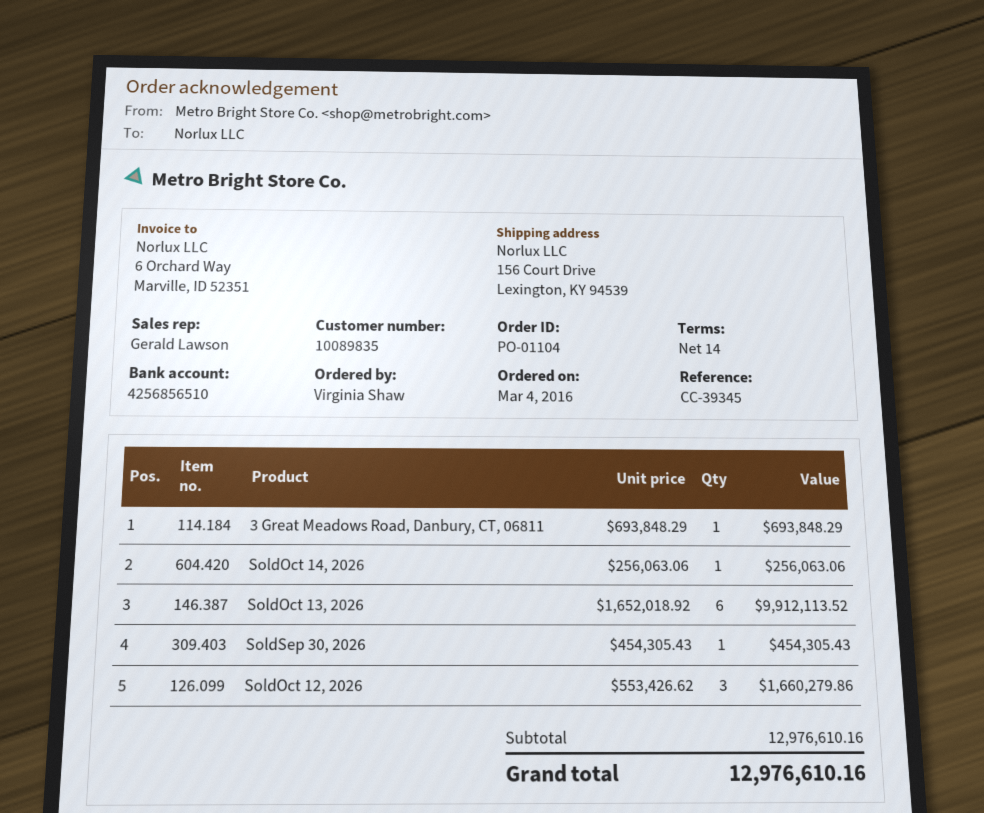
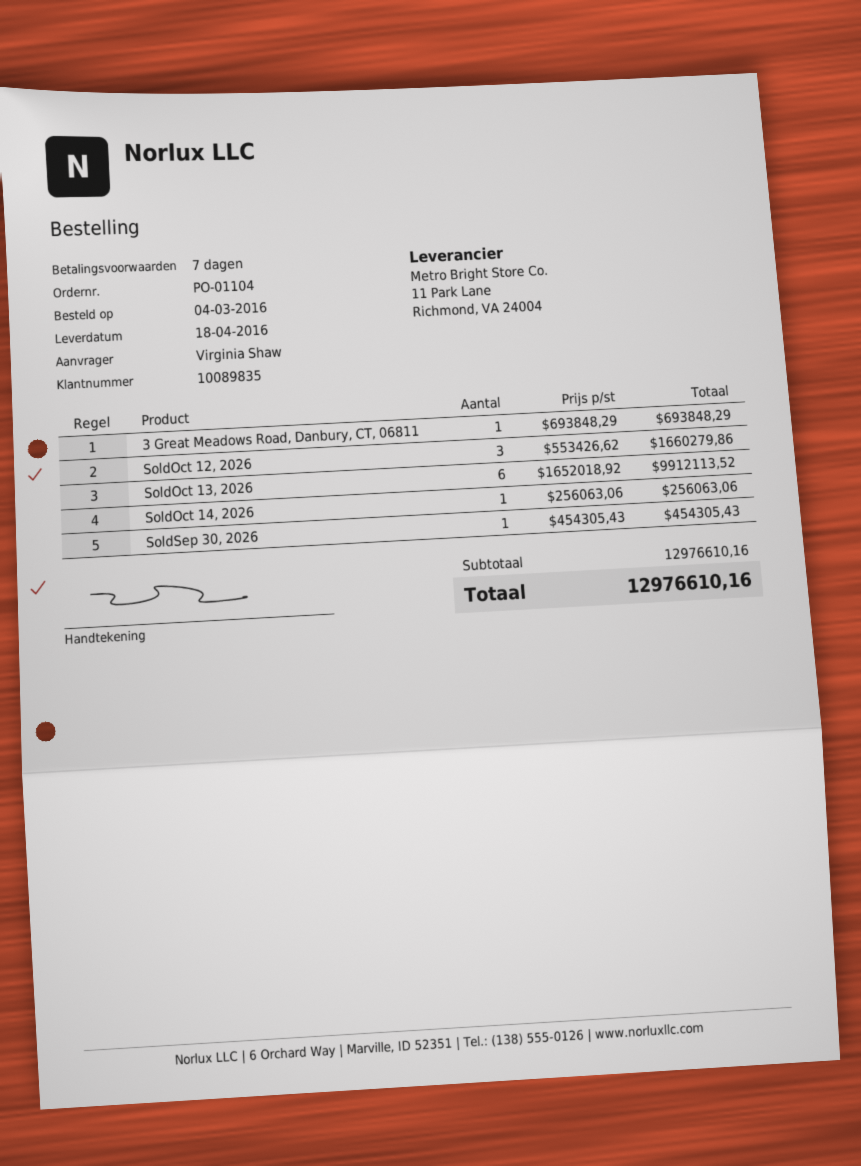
payment terms: 14 days -> 7 days

